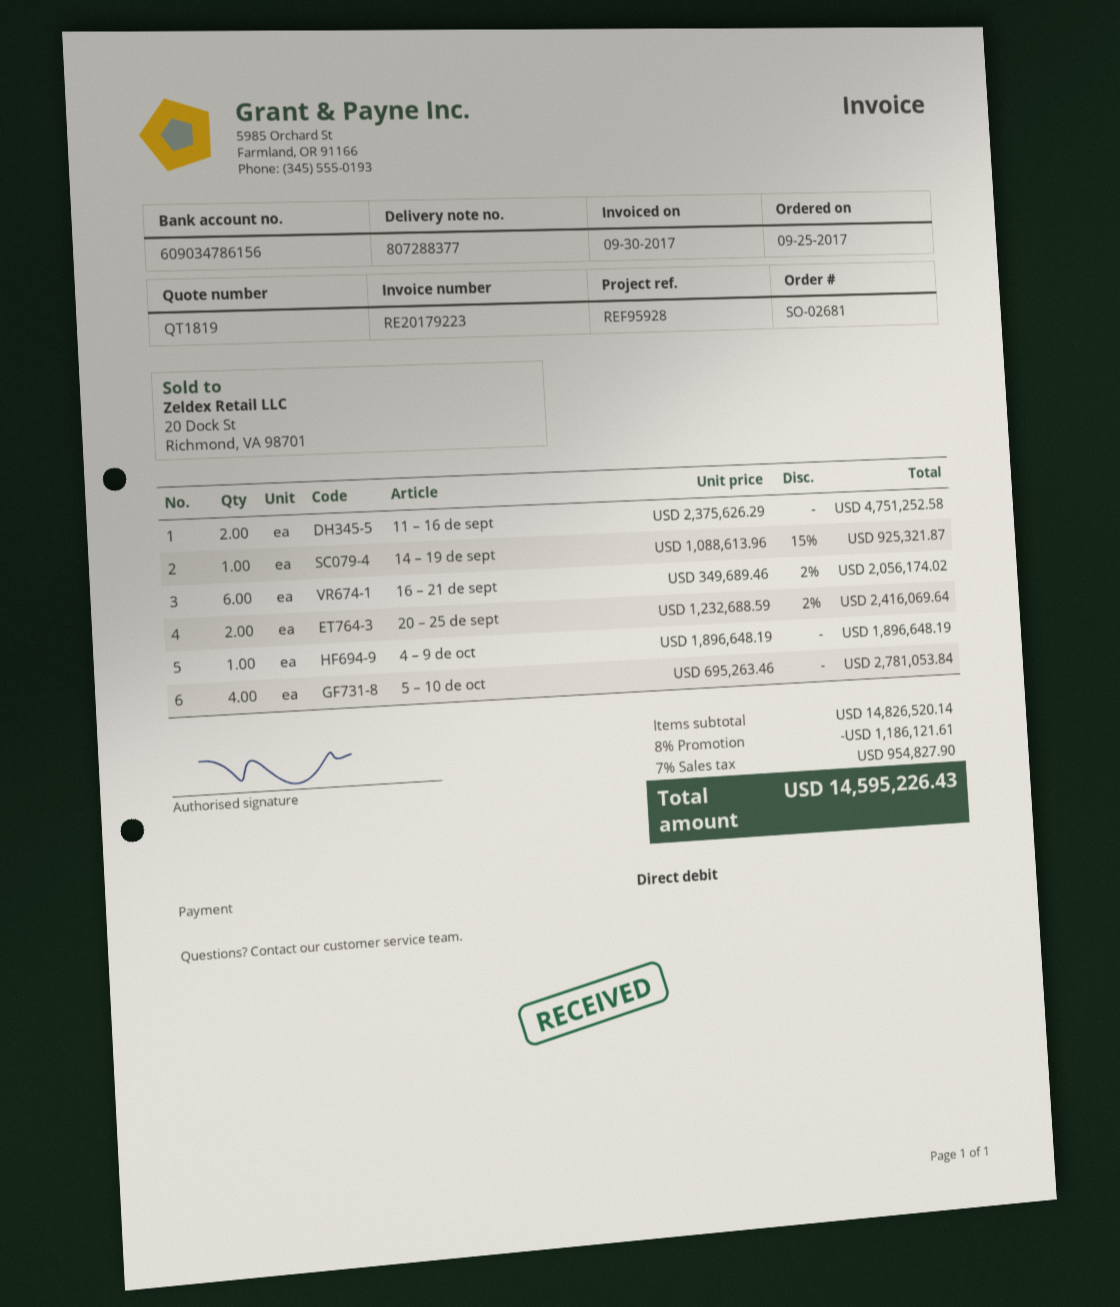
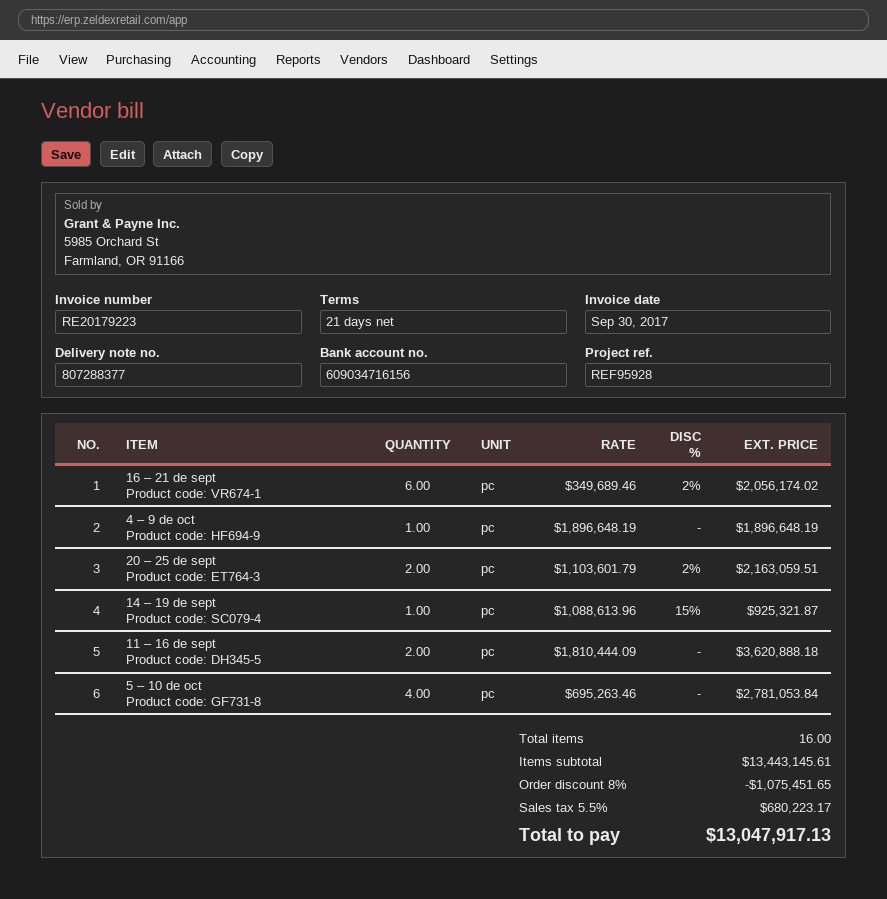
bank account: 609034786156 -> 609034716156
11 – 16 de sept: 2 x 2375626.29 = 4751252.58 -> 2 x 1810444.09 = 3620888.18
20 – 25 de sept: 2 x 1232688.59 - 2% = 2416069.64 -> 2 x 1103601.79 - 2% = 2163059.51
subtotal: 14826520.14 -> 13443145.61
discount: 8% = 1186121.61 -> 8% = 1075451.65
tax: 7% = 954827.90 -> 5.5% = 680223.17
total: 14595226.43 -> 13047917.13

